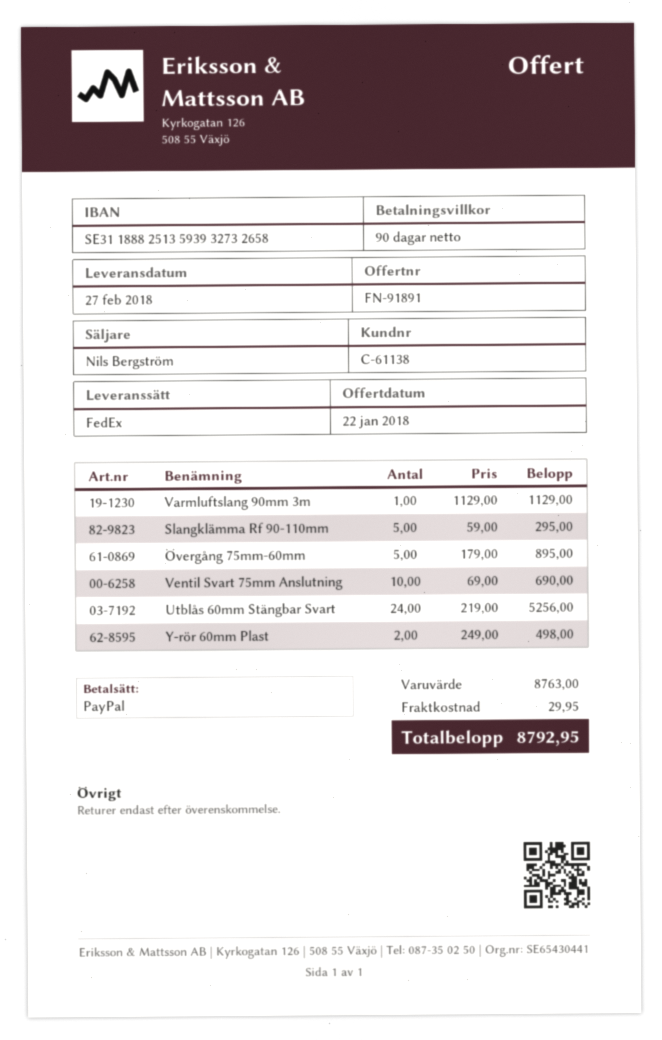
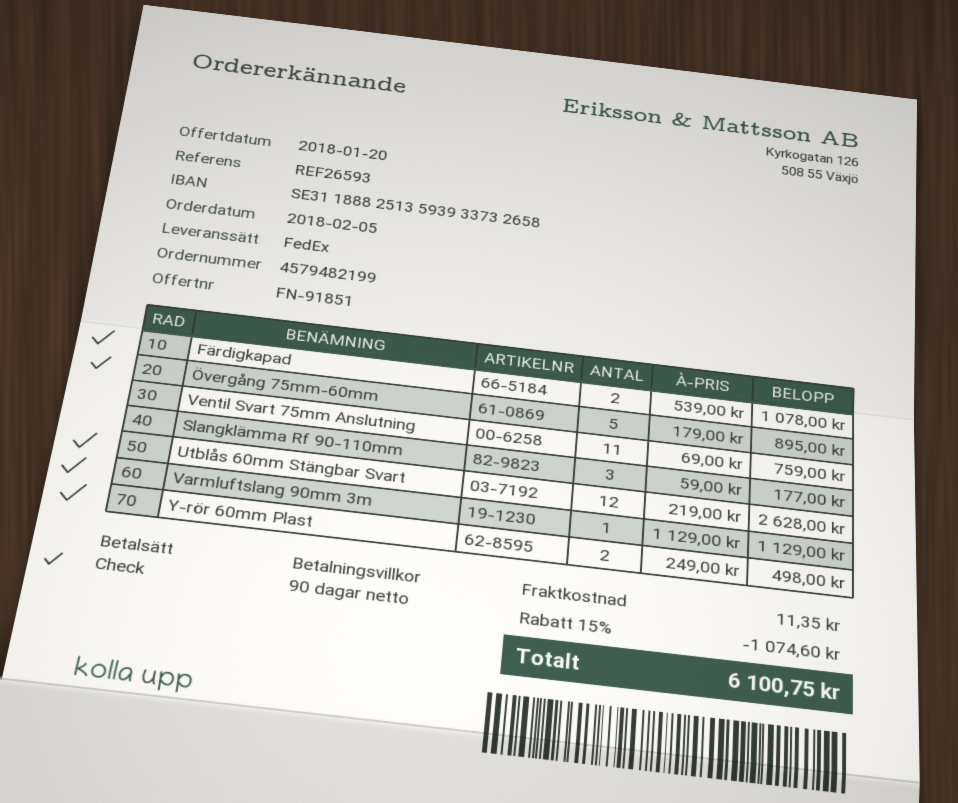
quote number: FN-91891 -> FN-91851
quote date: 2018-01-22 -> 2018-01-20
payment method: PayPal -> cheque
bank account: SE3118882513593932732658 -> SE3118882513593933732658
Slangklämma Rf 90-110mm: 5 x 59.00 = 295.00 -> 3 x 59.00 = 177.00
Ventil Svart 75mm Anslutning: 10 x 69.00 = 690.00 -> 11 x 69.00 = 759.00
Utblås 60mm Stängbar Svart: 24 x 219.00 = 5256.00 -> 12 x 219.00 = 2628.00
Färdigkapad: none -> 2 x 539.00 = 1078.00
discount: none -> 15% = 1074.60
shipping: 29.95 -> 11.35
total: 8792.95 -> 6100.75

